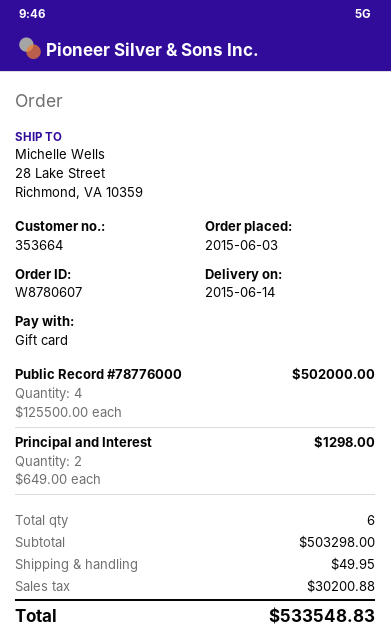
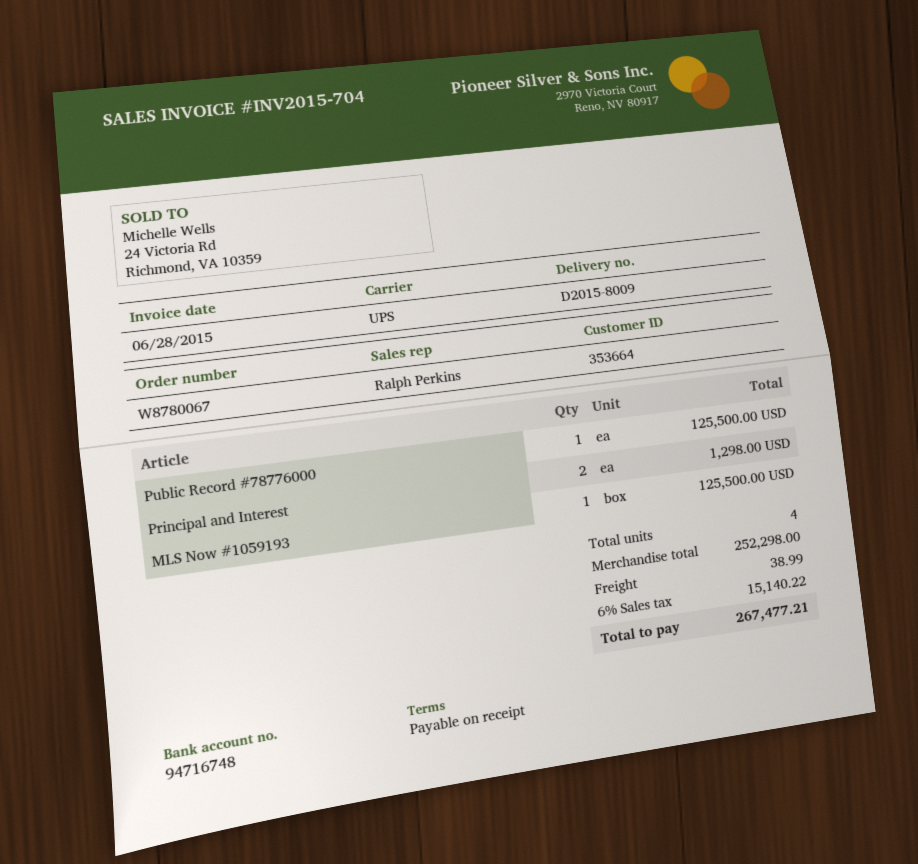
order number: W8780607 -> W8780067
Public Record #78776000: 4 for 502000.00 -> 1 for 125500.00
MLS Now #1059193: none -> 1 for 125500.00
total quantity: 6 -> 4
subtotal: 503298.00 -> 252298.00
shipping: 49.95 -> 38.99
tax: 30200.88 -> 15140.22
total: 533548.83 -> 267477.21

